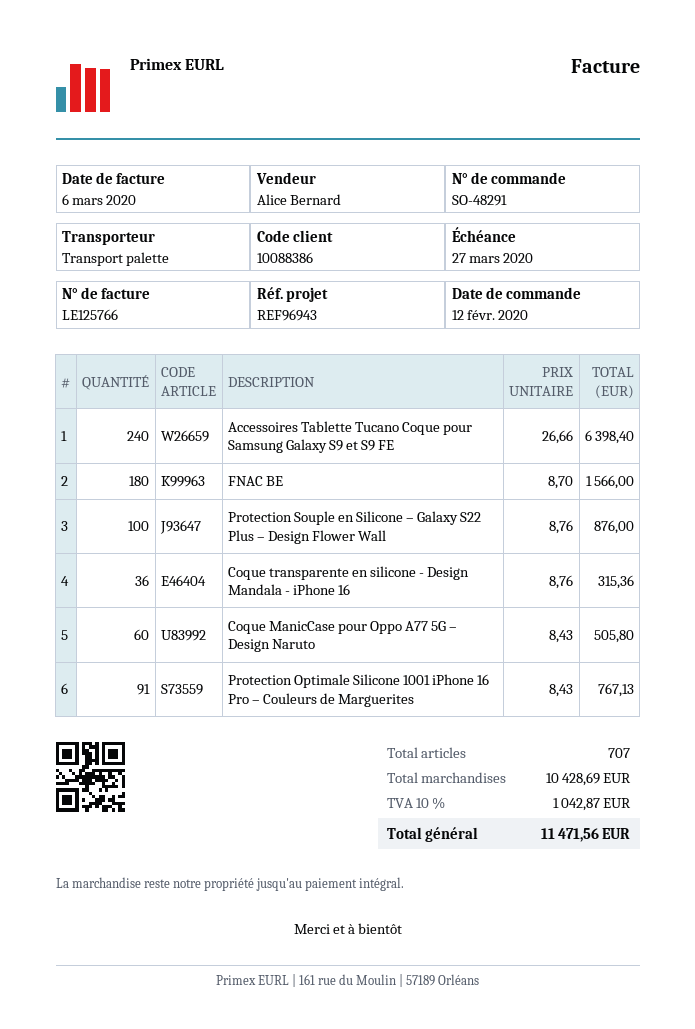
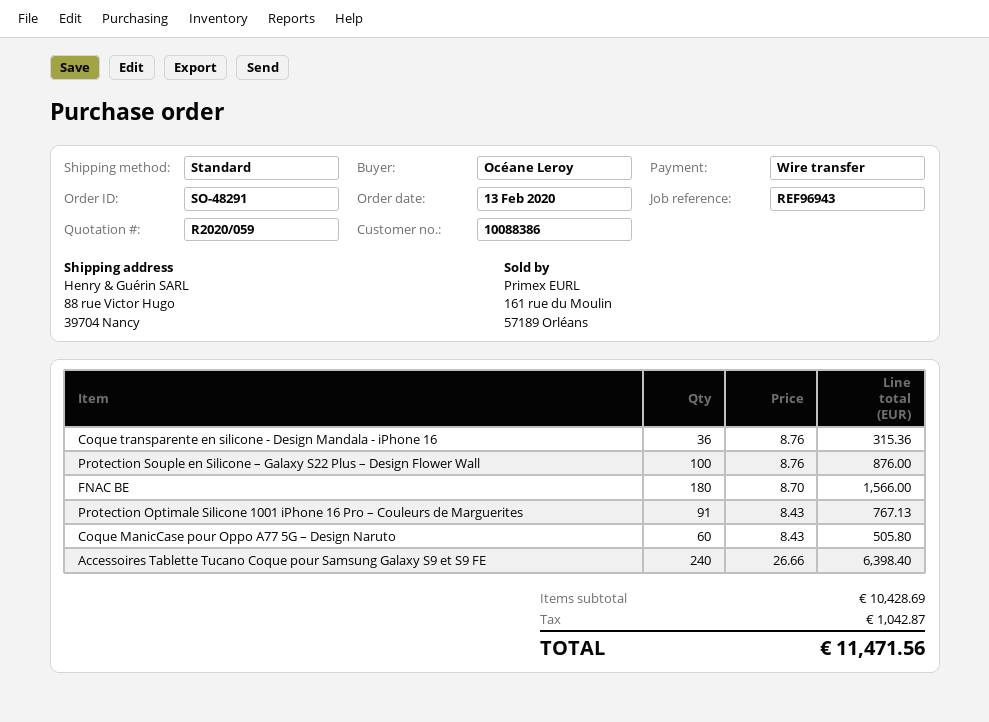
order date: 2020-02-12 -> 2020-02-13
shipping method: pallet freight -> standard

